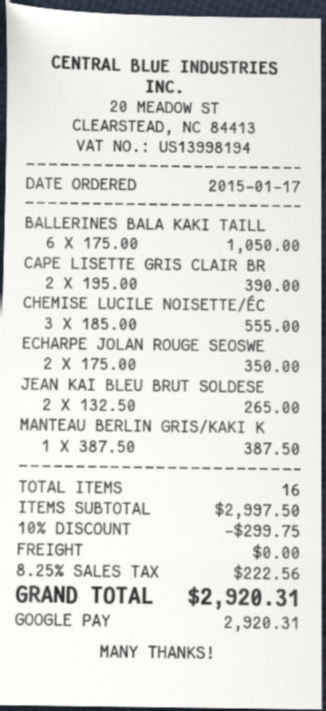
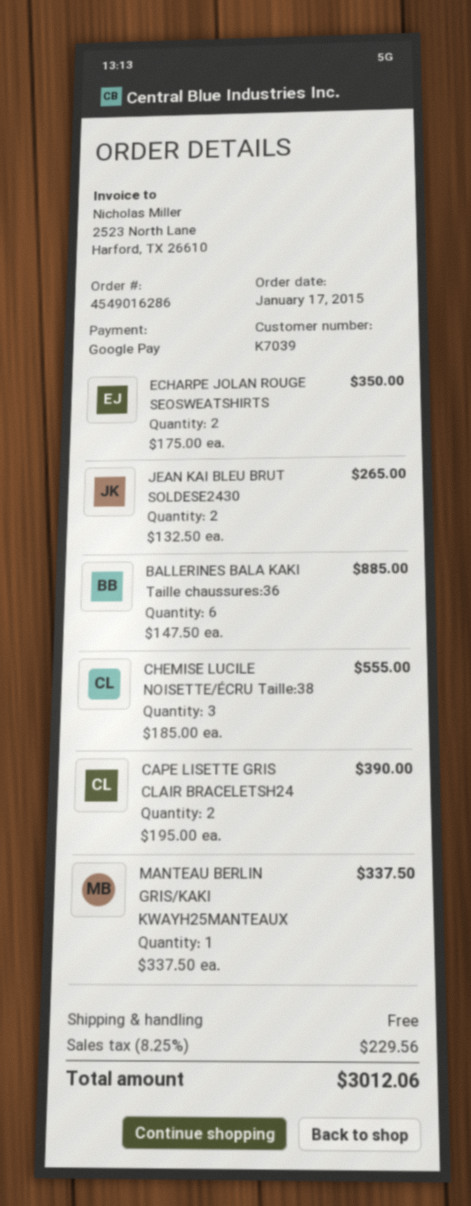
BALLERINES BALA KAKI TAILL: 6 x 175.00 = 1050.00 -> 6 x 147.50 = 885.00
MANTEAU BERLIN GRIS/KAKI K: 1 x 387.50 = 387.50 -> 1 x 337.50 = 337.50
discount: 10% = 299.75 -> none
tax: 8.25% = 222.56 -> 8.25% = 229.56
total: 2920.31 -> 3012.06

